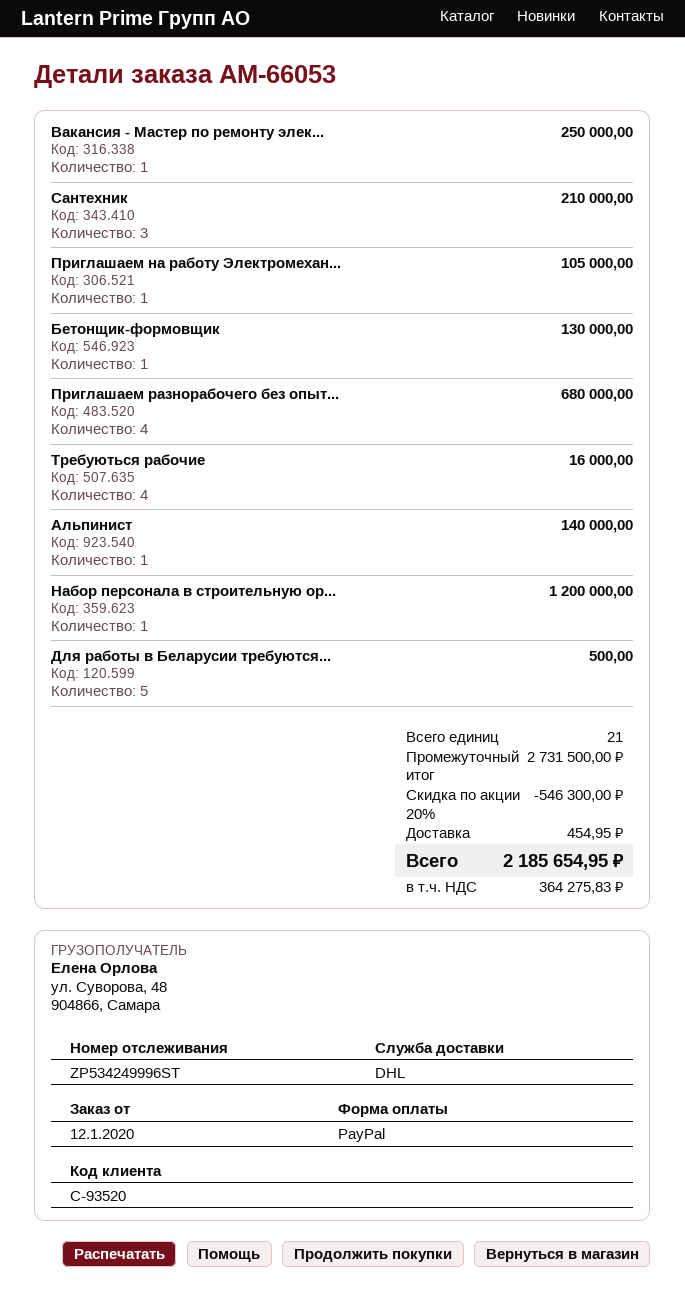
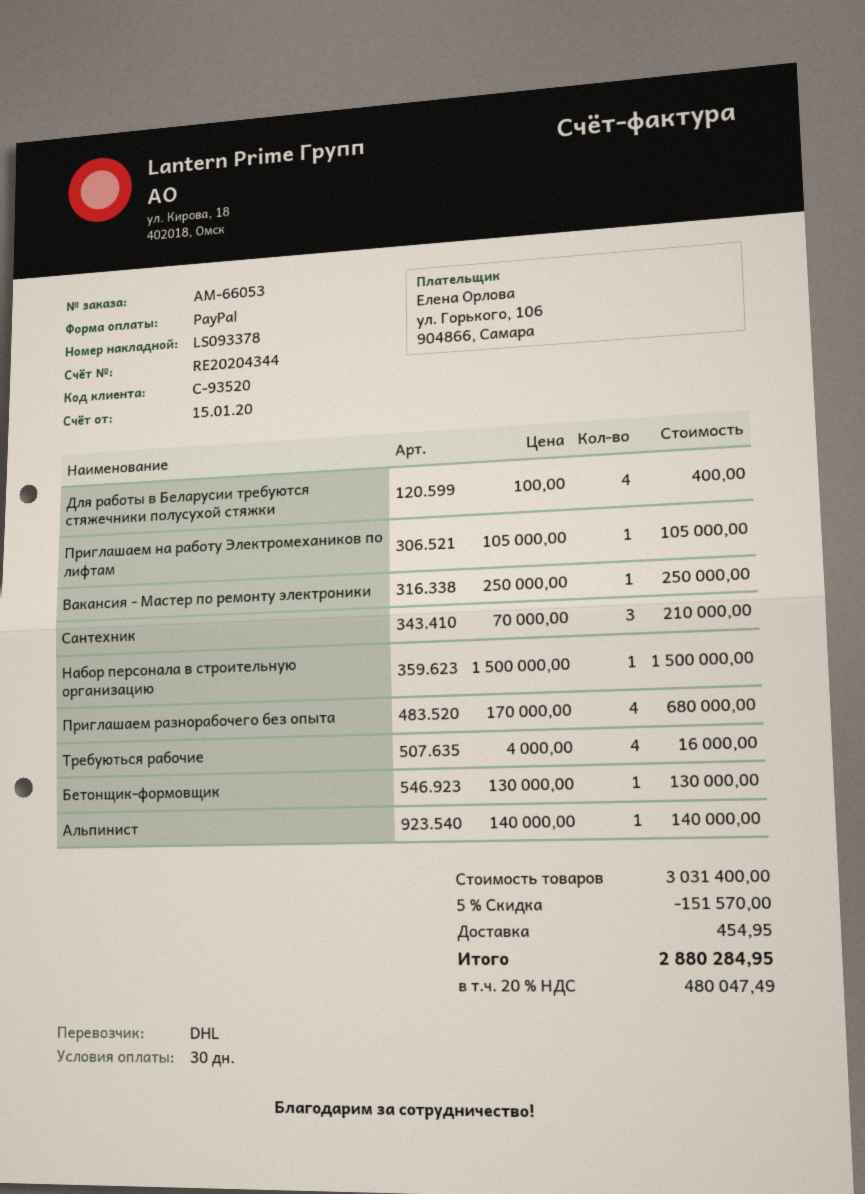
Набор персонала в строительную ор...: 1 for 1200000.00 -> 1 for 1500000.00
Для работы в Беларусии требуются...: 5 for 500.00 -> 4 for 400.00
subtotal: 2731500.00 -> 3031400.00
discount: 20% = 546300.00 -> 5% = 151570.00
tax: 364275.83 -> 480047.49
total: 2185654.95 -> 2880284.95

